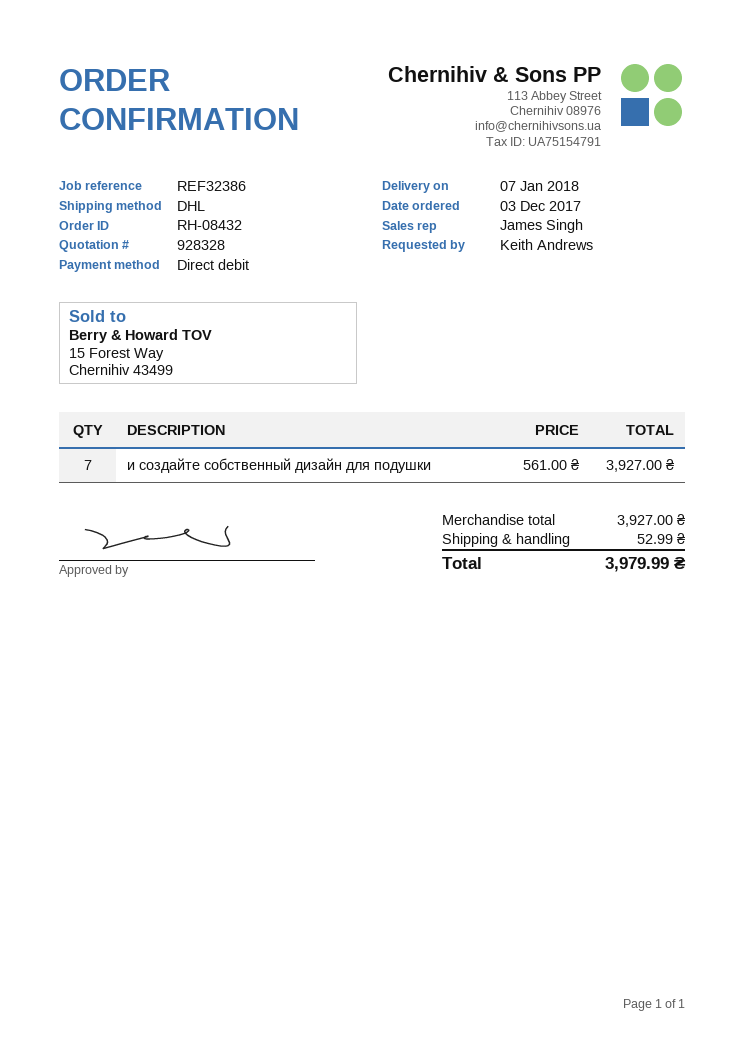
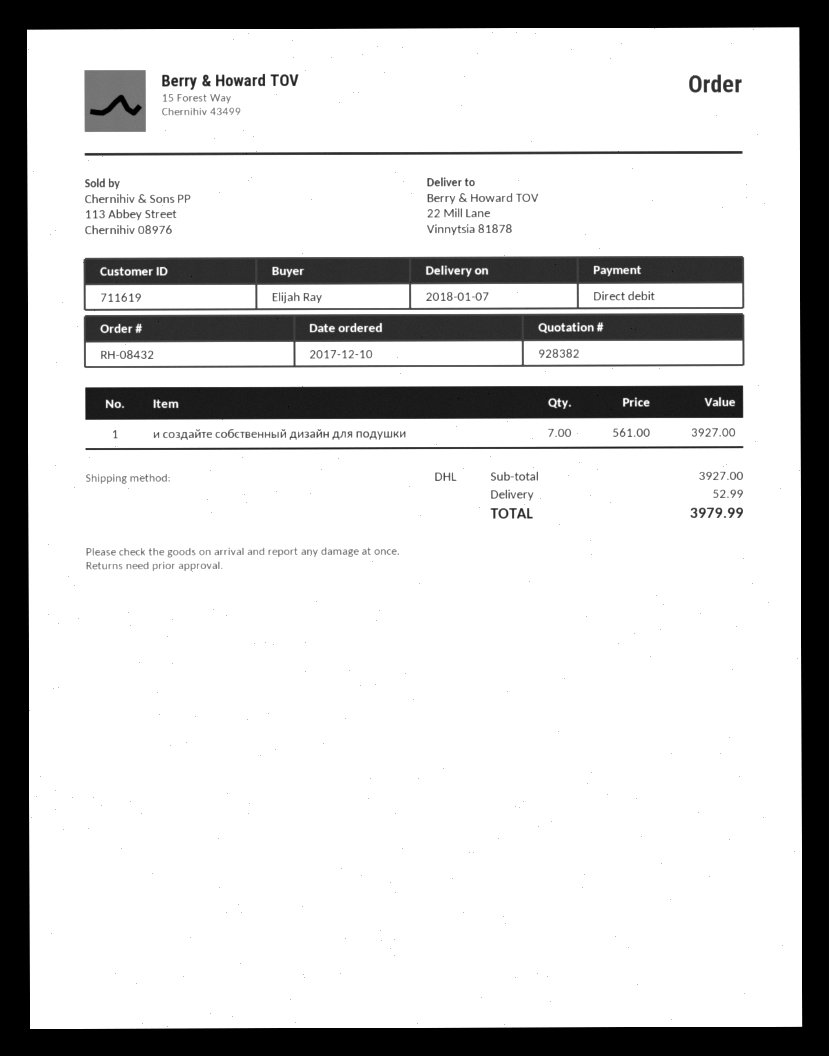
quote number: 928328 -> 928382
order date: 2017-12-03 -> 2017-12-10
ordered by: Keith Andrews -> Elijah Ray

